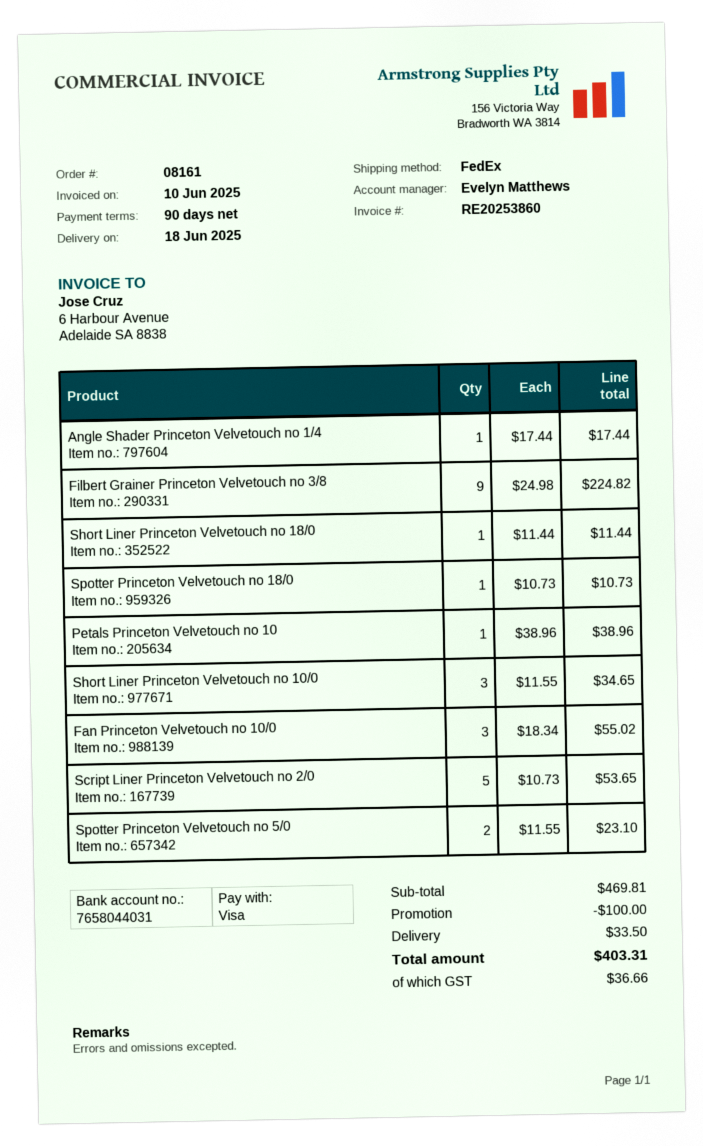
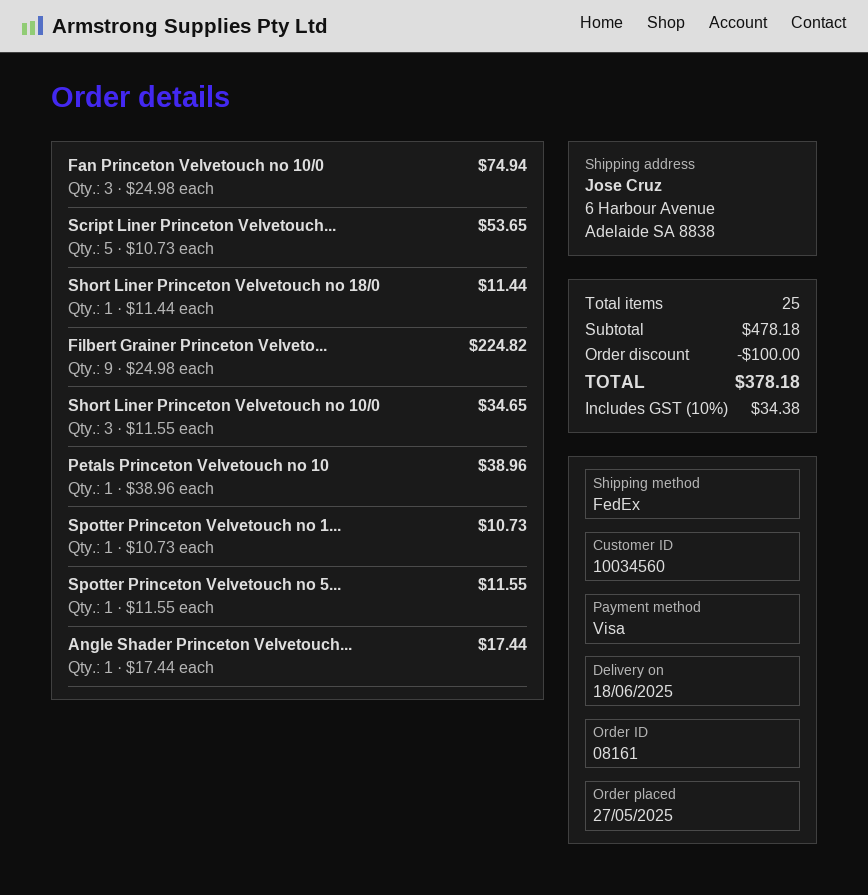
Fan Princeton Velvetouch no 10/0: 3 x 18.34 = 55.02 -> 3 x 24.98 = 74.94
Spotter Princeton Velvetouch no 5/0: 2 x 11.55 = 23.10 -> 1 x 11.55 = 11.55
subtotal: 469.81 -> 478.18
shipping: 33.50 -> none
tax: 36.66 -> 34.38
total: 403.31 -> 378.18

